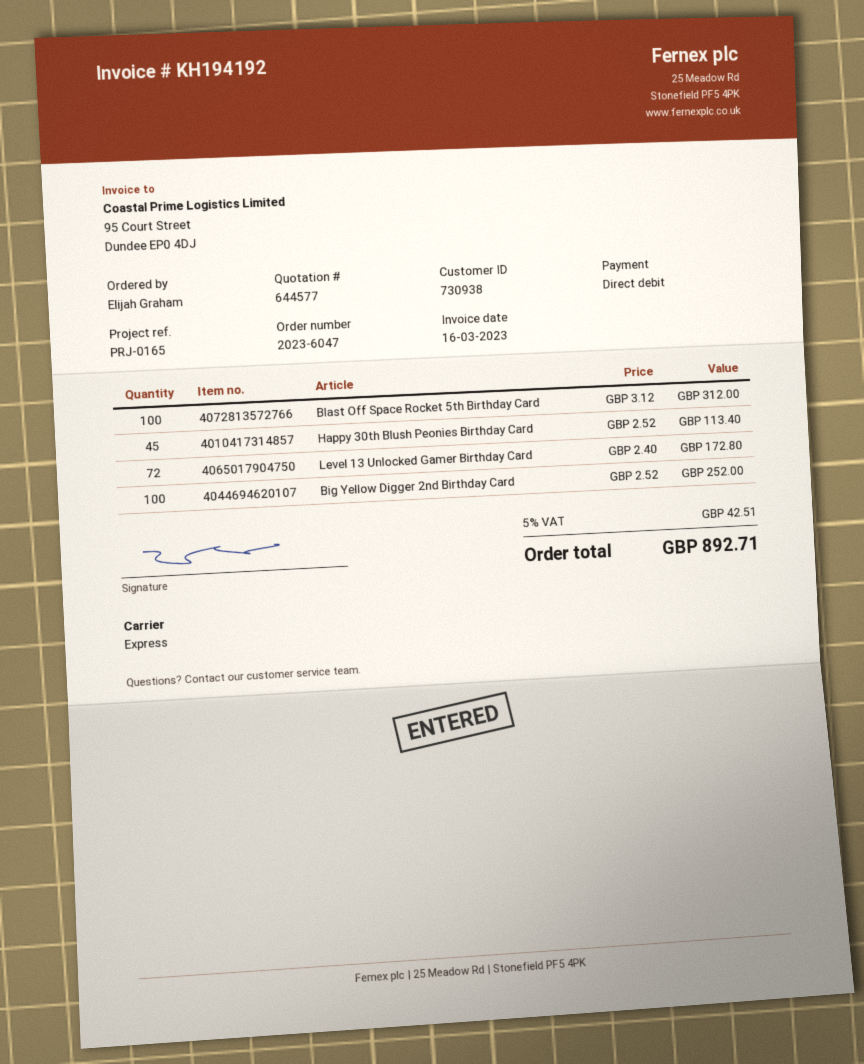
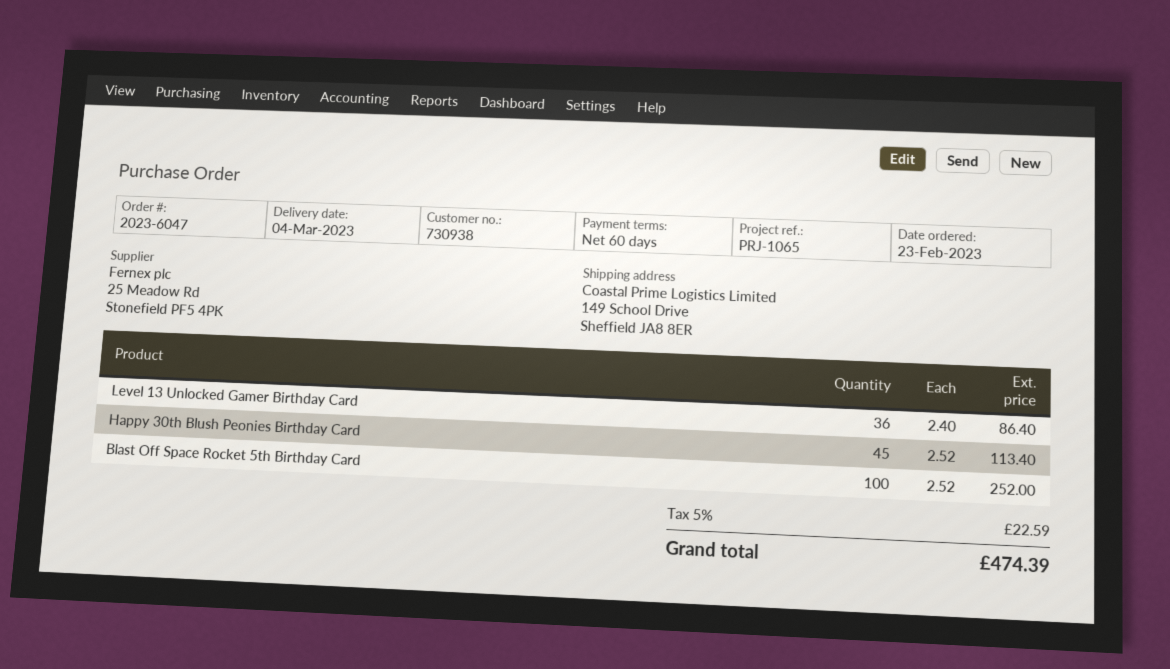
reference: PRJ-0165 -> PRJ-1065
Blast Off Space Rocket 5th Birthday Card: 100 x 3.12 = 312.00 -> 100 x 2.52 = 252.00
Level 13 Unlocked Gamer Birthday Card: 72 x 2.40 = 172.80 -> 36 x 2.40 = 86.40
Big Yellow Digger 2nd Birthday Card: 100 x 2.52 = 252.00 -> none
tax: 5% = 42.51 -> 5% = 22.59
total: 892.71 -> 474.39

